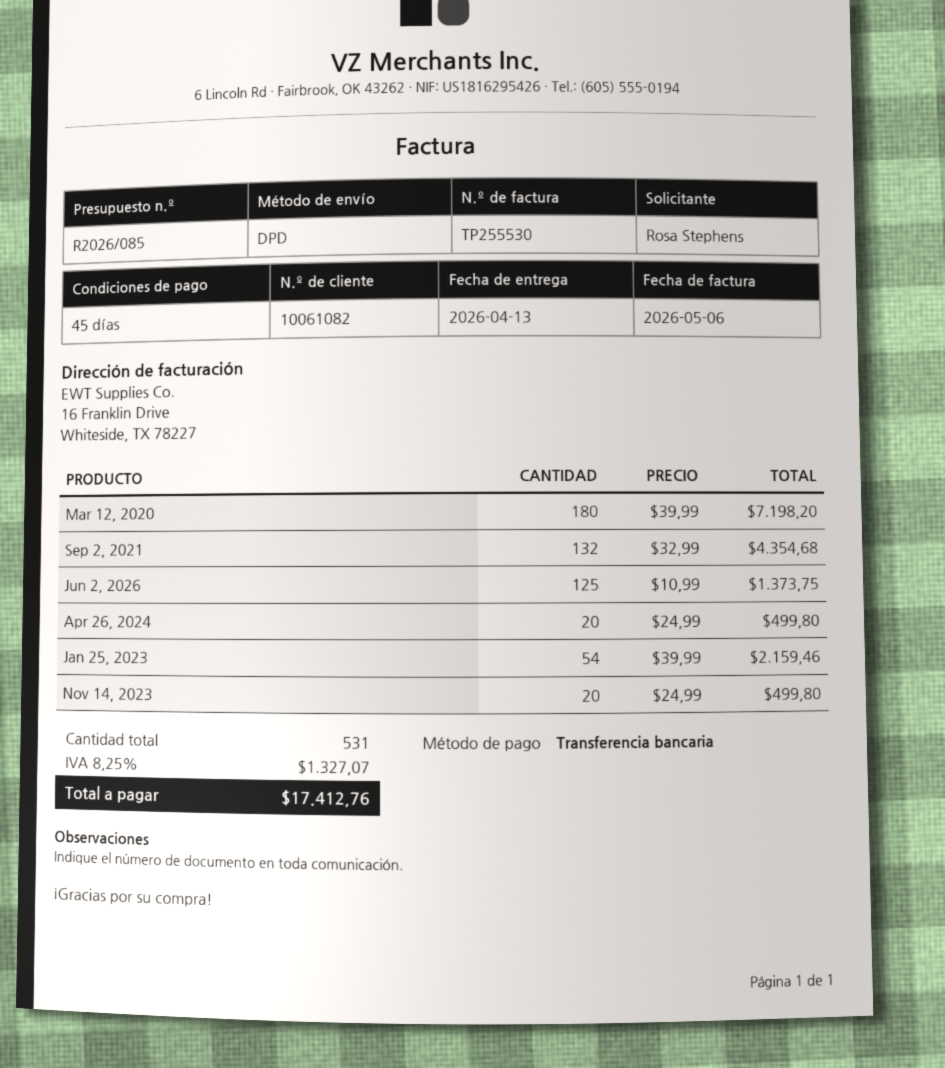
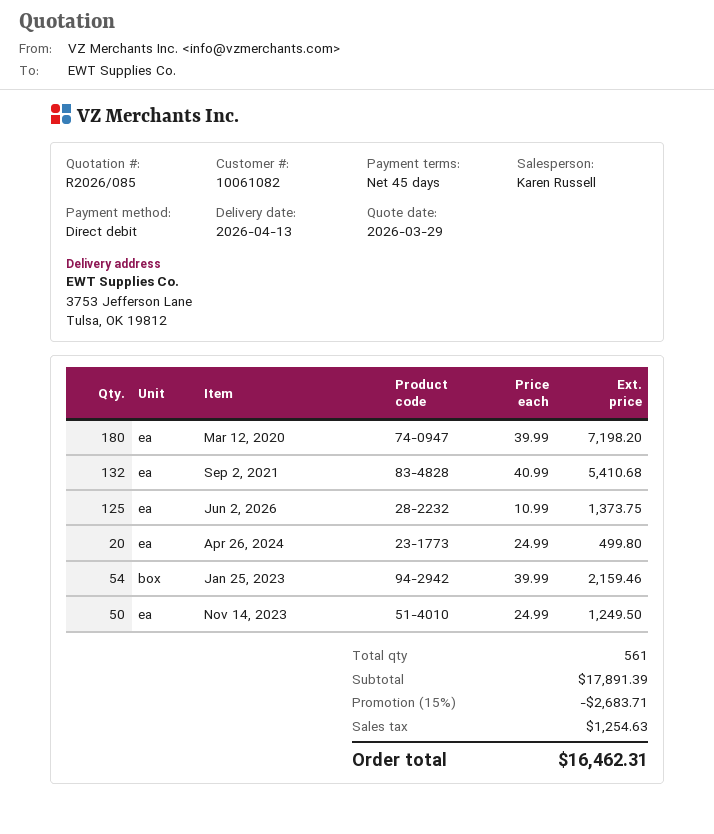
payment method: bank transfer -> direct debit
Sep 2, 2021: 132 x 32.99 = 4354.68 -> 132 x 40.99 = 5410.68
Nov 14, 2023: 20 x 24.99 = 499.80 -> 50 x 24.99 = 1249.50
total quantity: 531 -> 561
discount: none -> 15% = 2683.71
tax: 1327.07 -> 1254.63
total: 17412.76 -> 16462.31

